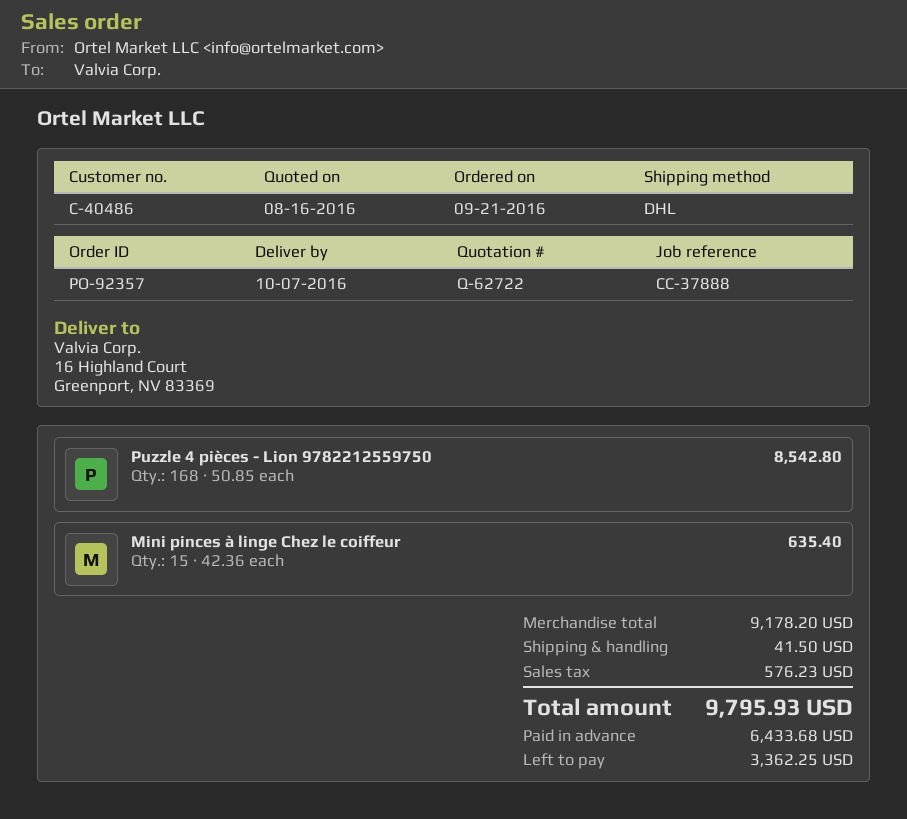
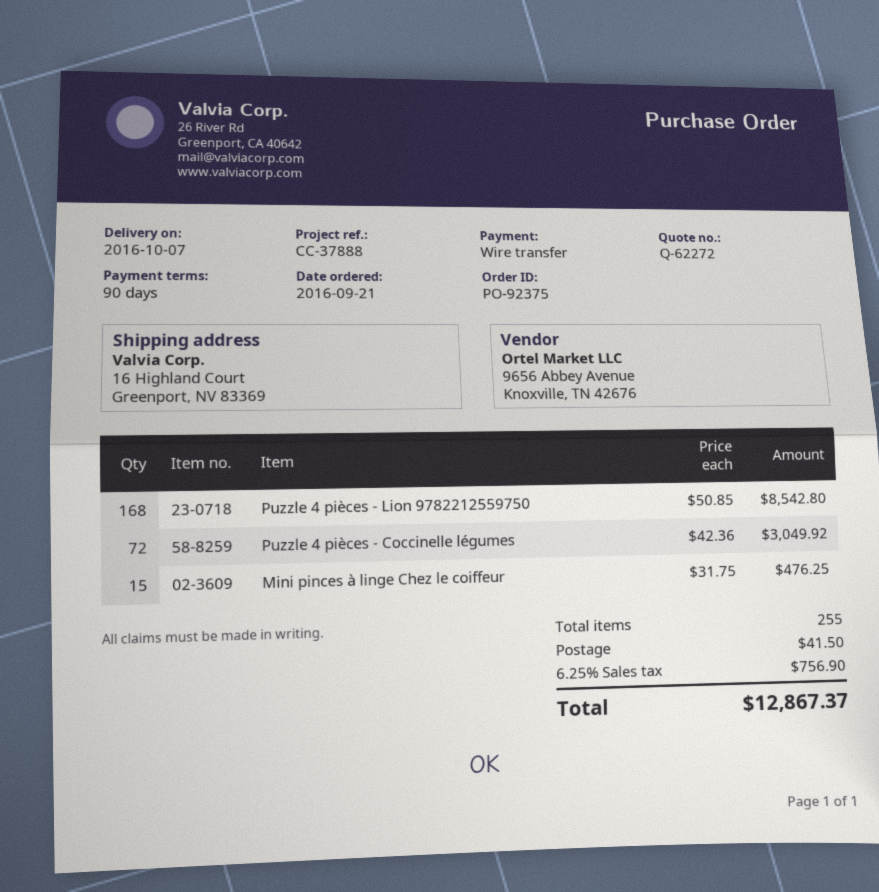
quote number: Q-62722 -> Q-62272
order number: PO-92357 -> PO-92375
Mini pinces à linge Chez le coiffeur: 15 x 42.36 = 635.40 -> 15 x 31.75 = 476.25
Puzzle 4 pièces - Coccinelle légumes: none -> 72 x 42.36 = 3049.92
tax: 576.23 -> 756.90
total: 9795.93 -> 12867.37

